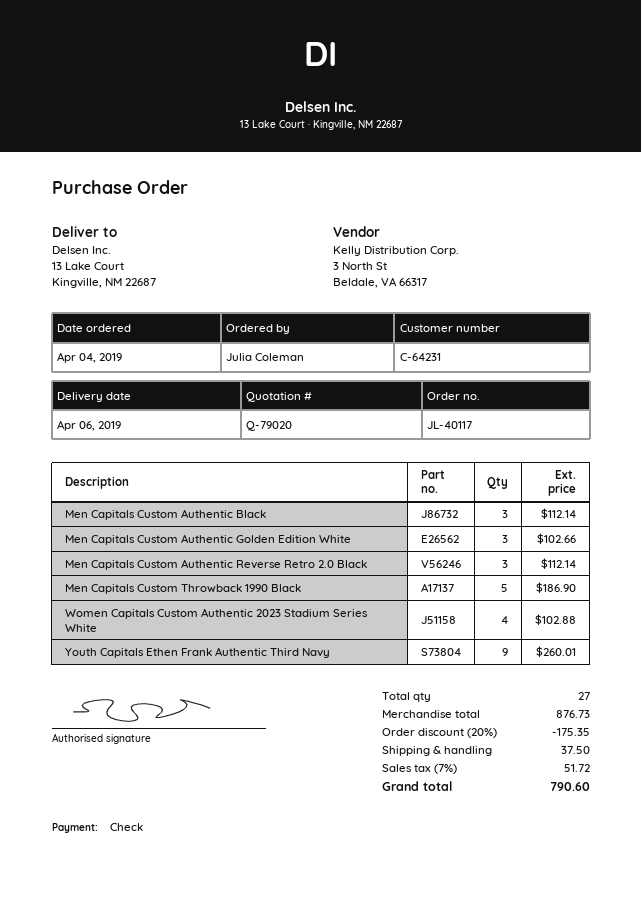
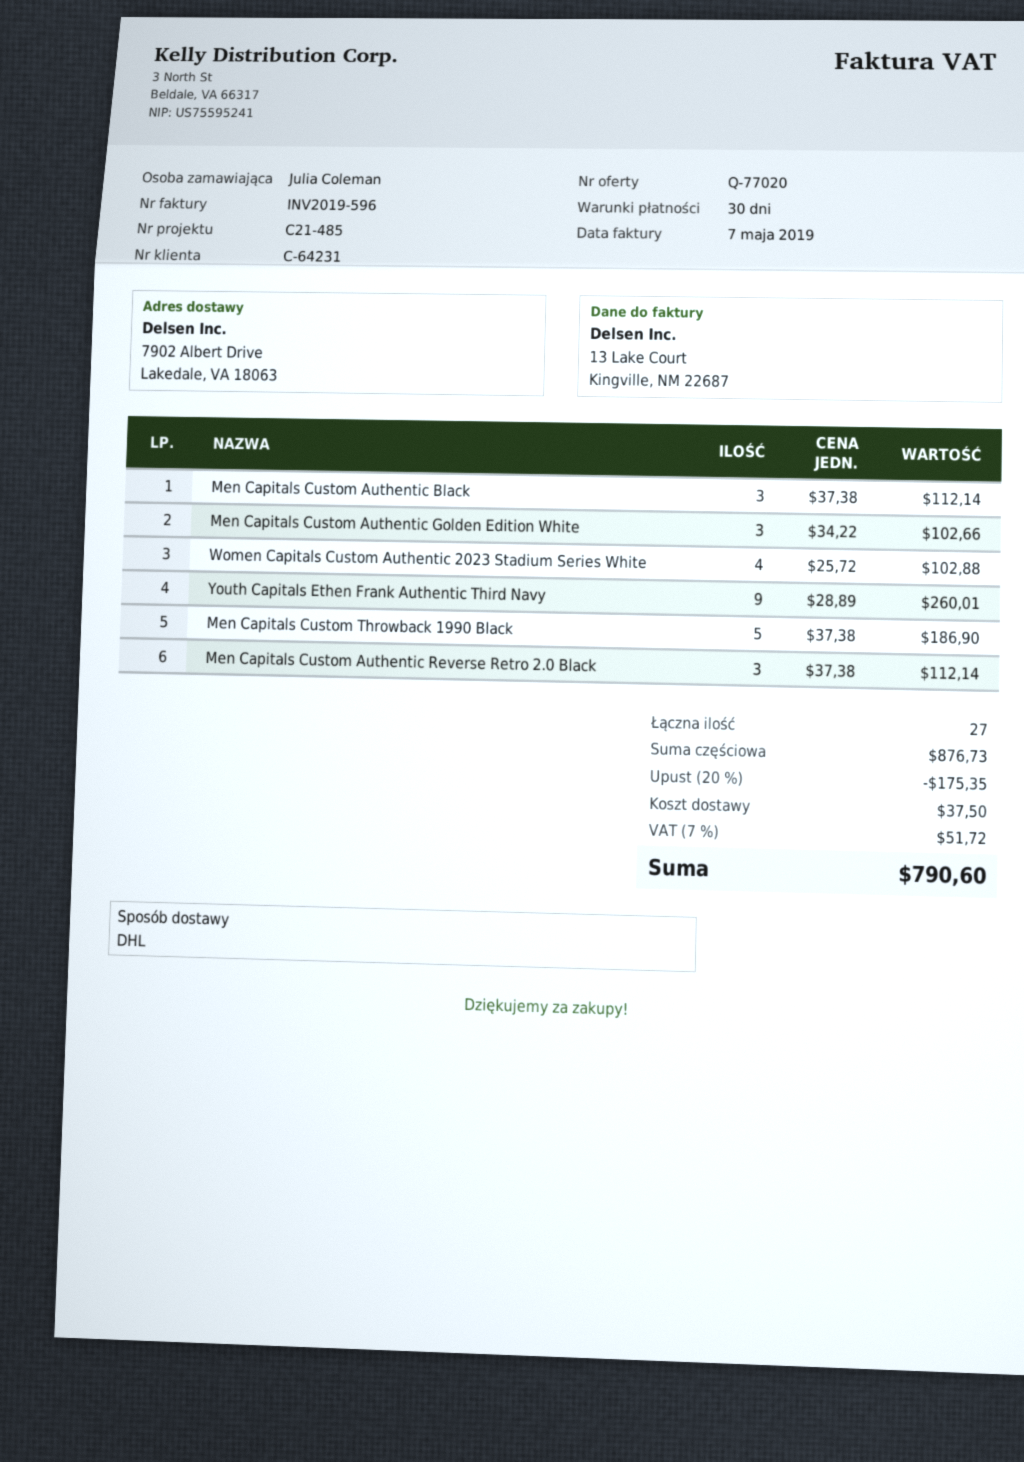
quote number: Q-79020 -> Q-77020
ship to: 13 Lake Court, Kingville, NM 22687 -> 7902 Albert Drive, Lakedale, VA 18063

